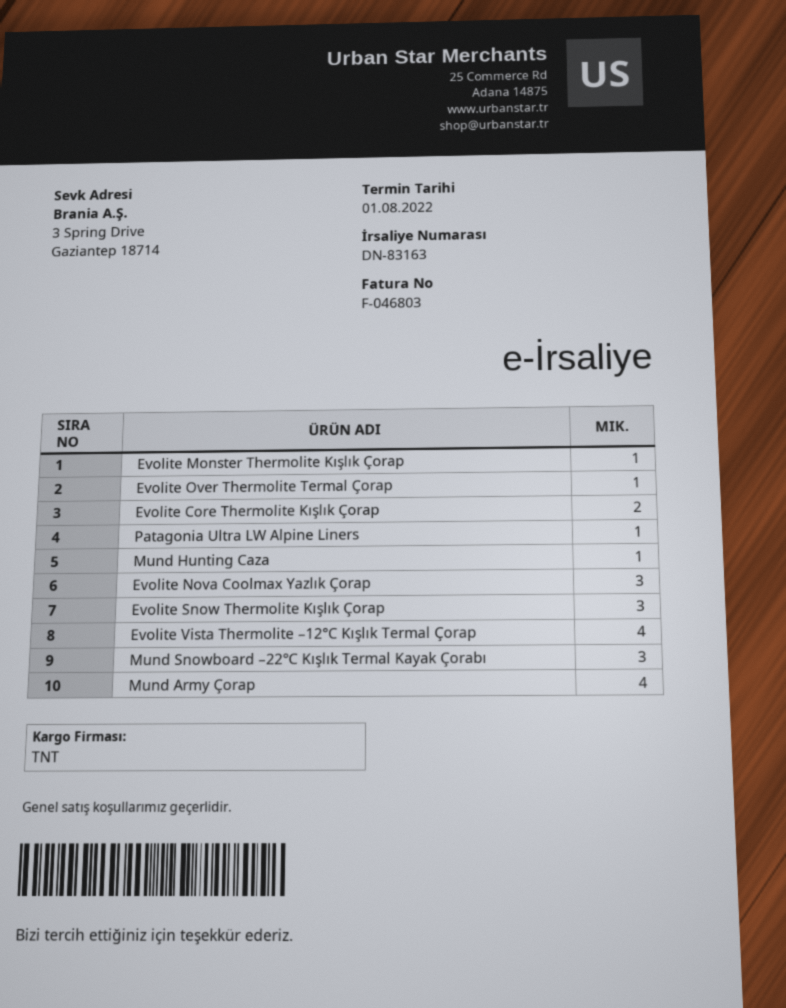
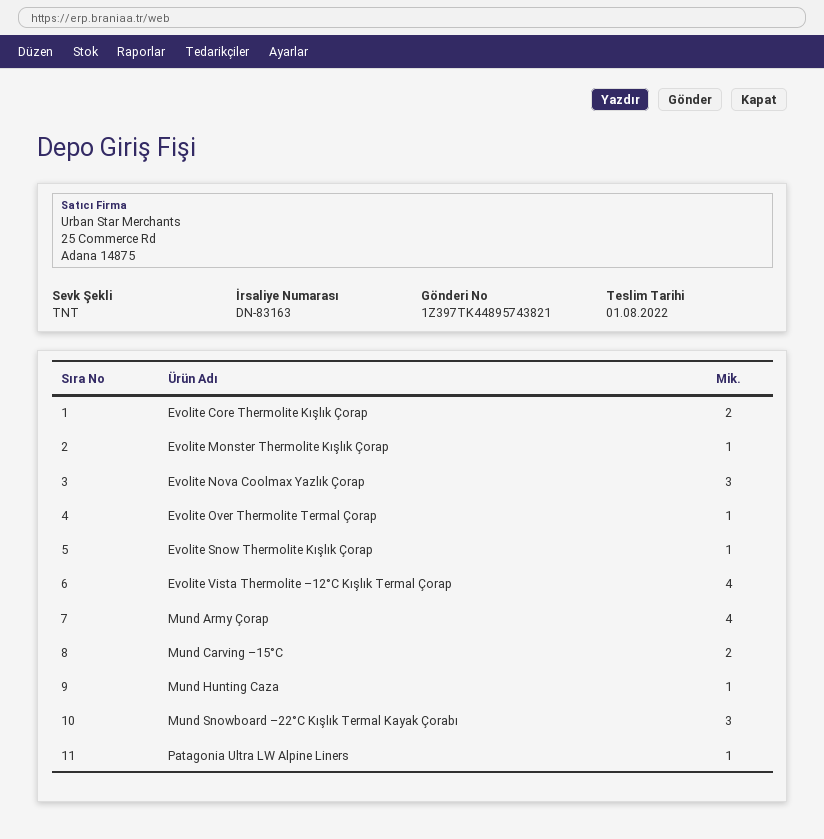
Evolite Snow Thermolite Kışlık Çorap: 3 -> 1
Mund Carving –15°C: none -> 2

